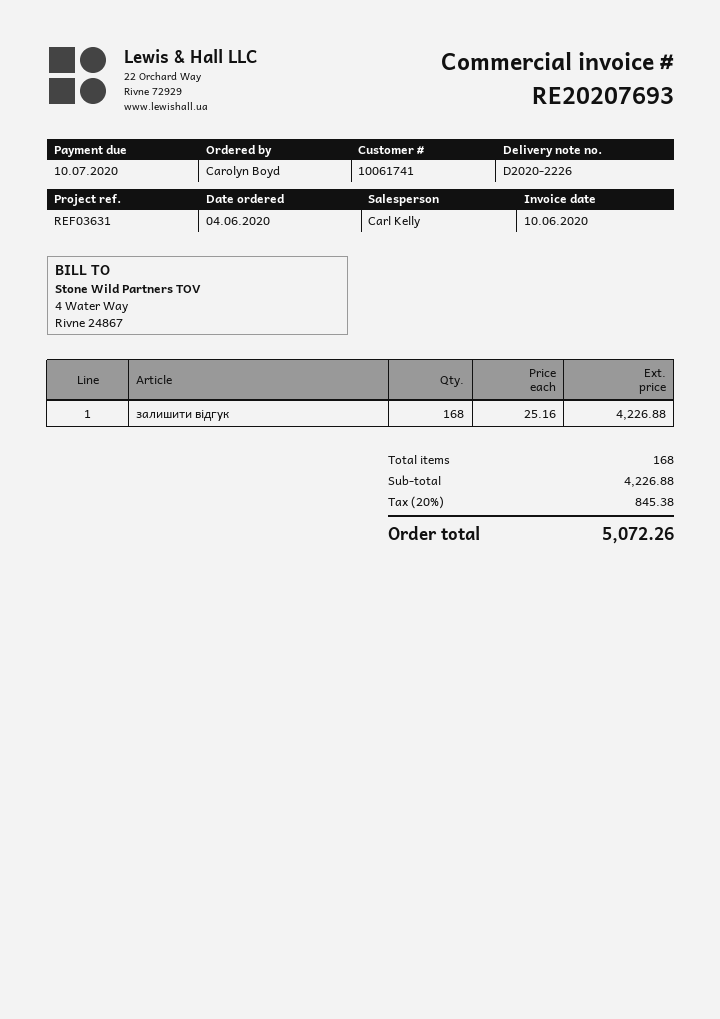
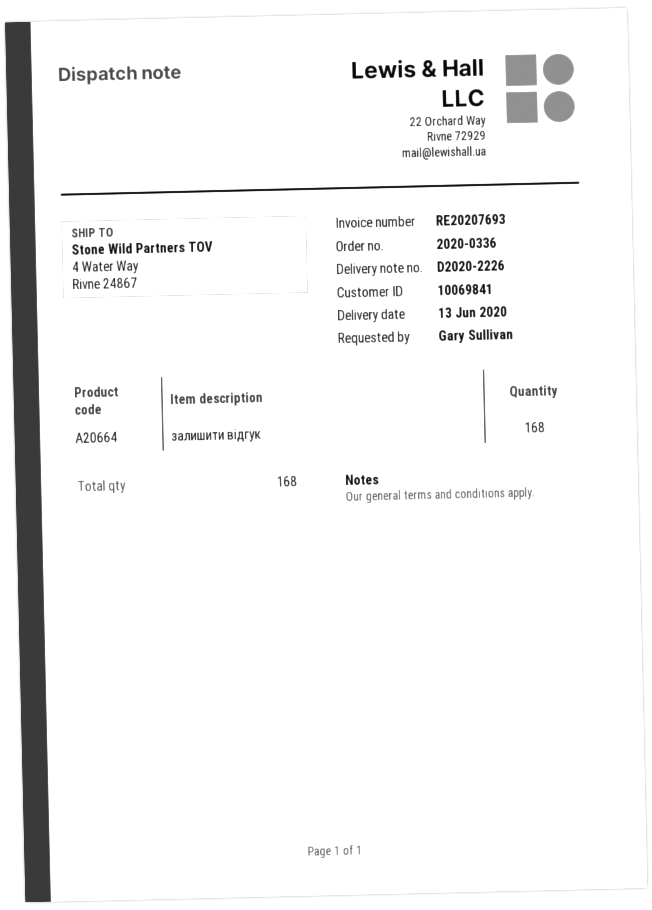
customer number: 10061741 -> 10069841
ordered by: Carolyn Boyd -> Gary Sullivan

